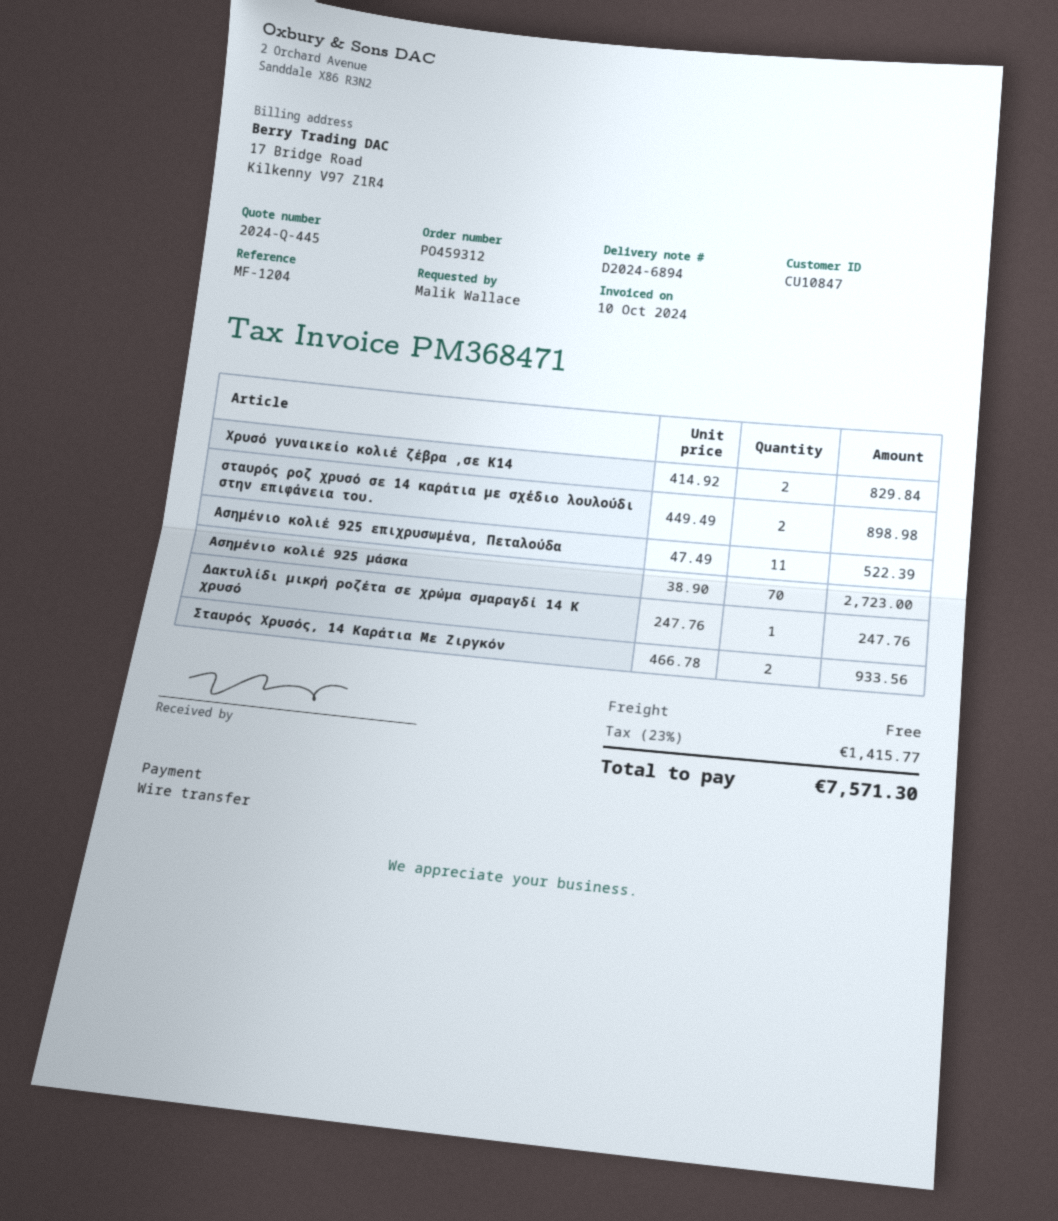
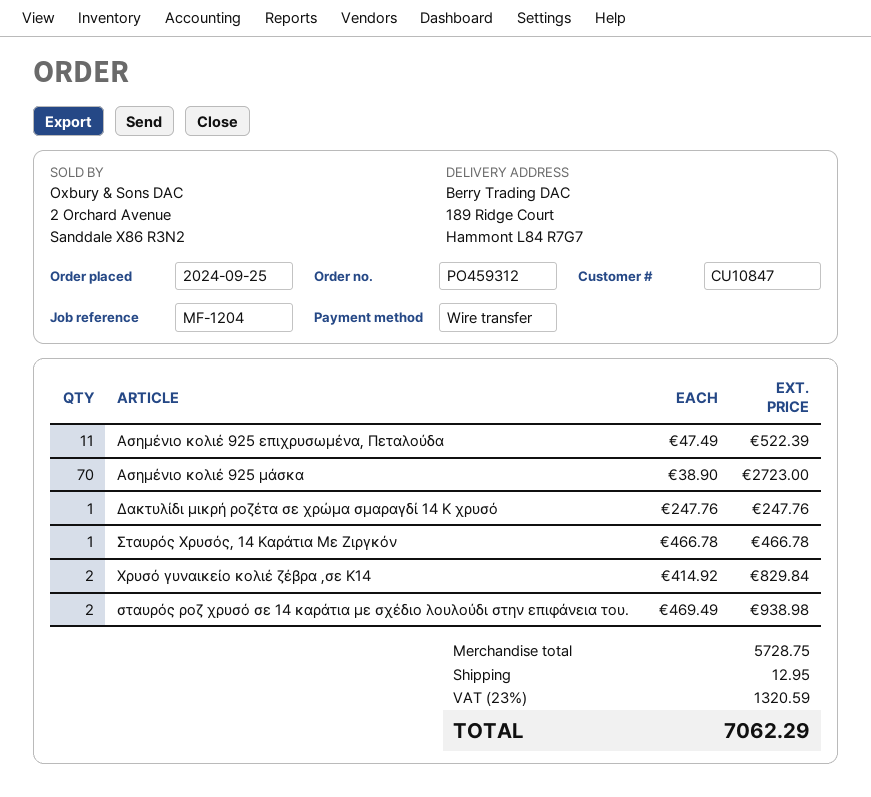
σταυρός ροζ χρυσό σε 14 καράτια με σχέδιο λουλούδι στην επιφάνεια του.: 2 x 449.49 = 898.98 -> 2 x 469.49 = 938.98
Σταυρός Χρυσός, 14 Καράτια Με Ζιργκόν: 2 x 466.78 = 933.56 -> 1 x 466.78 = 466.78
shipping: 0.00 -> 12.95
tax: 23% = 1415.77 -> 23% = 1320.59
total: 7571.30 -> 7062.29

